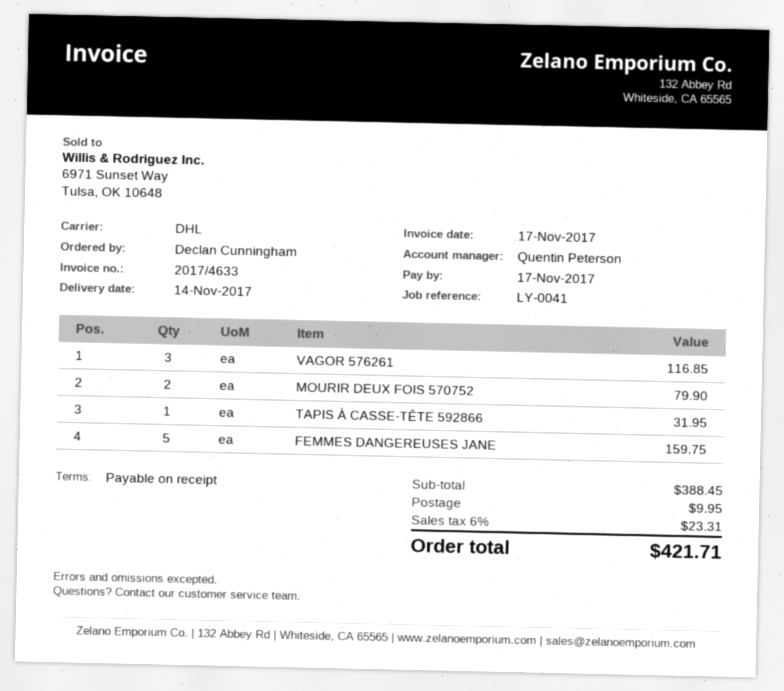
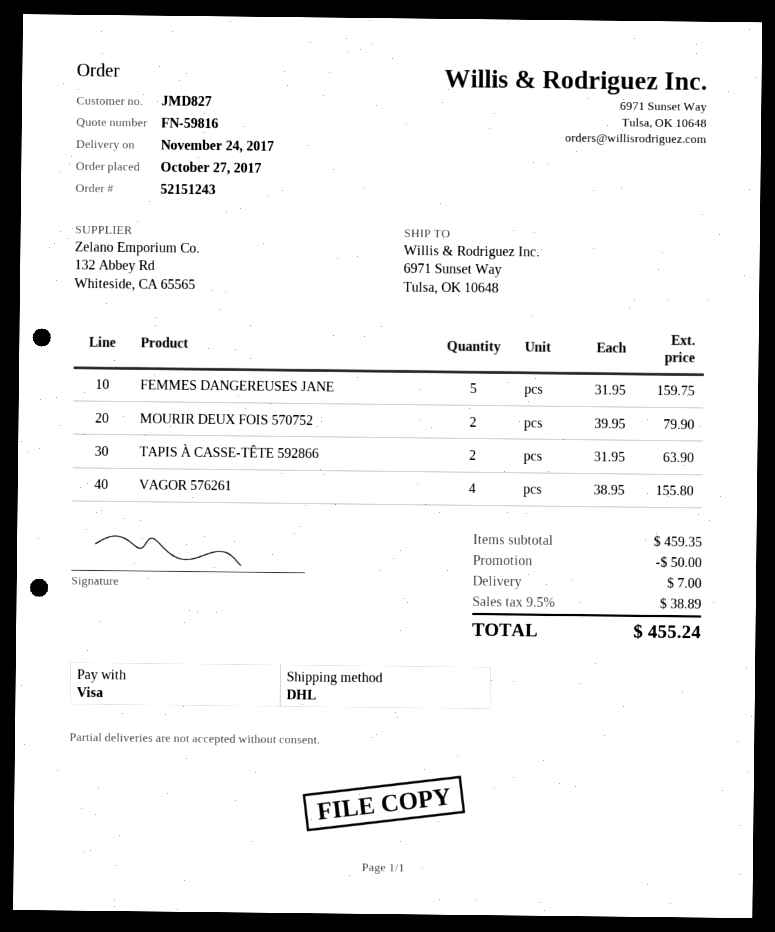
delivery date: 2017-11-14 -> 2017-11-24
VAGOR 576261: 3 for 116.85 -> 4 for 155.80
TAPIS À CASSE-TÊTE 592866: 1 for 31.95 -> 2 for 63.90
subtotal: 388.45 -> 459.35
discount: none -> 50.00
shipping: 9.95 -> 7.00
tax: 6% = 23.31 -> 9.5% = 38.89
total: 421.71 -> 455.24

